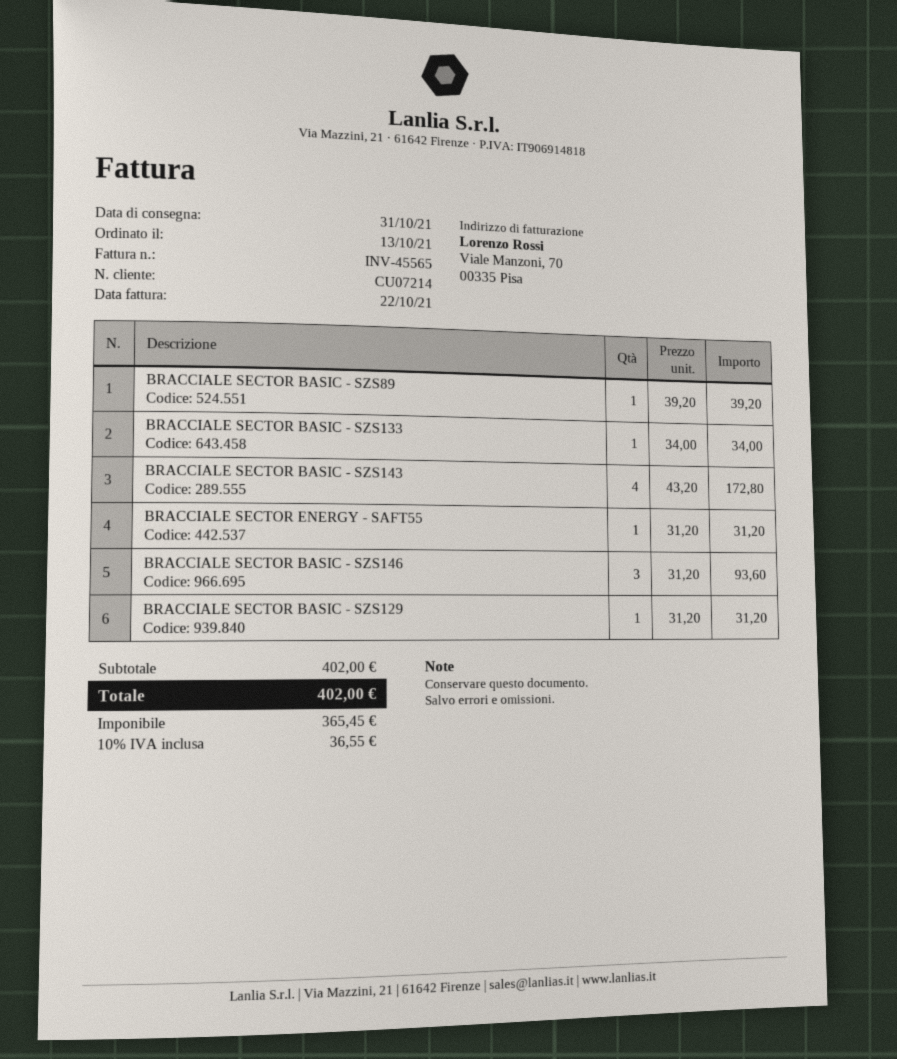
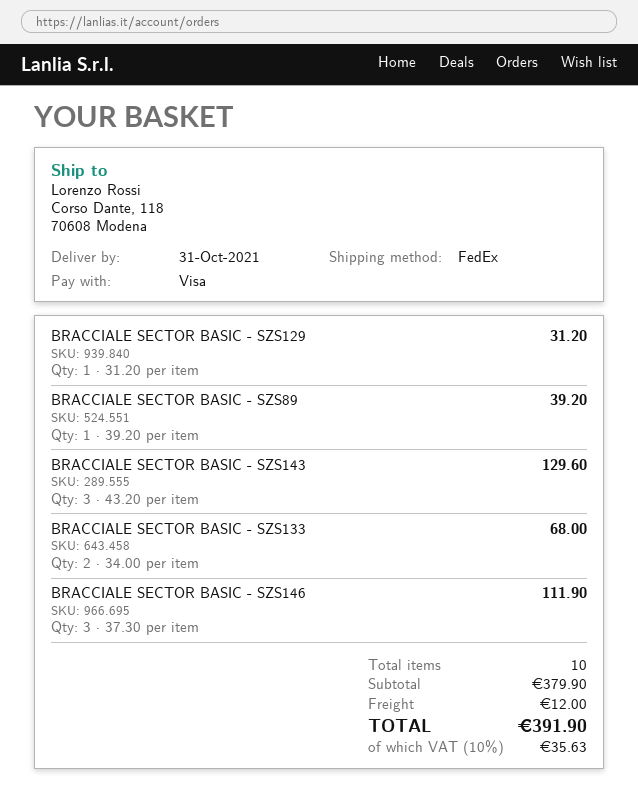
BRACCIALE SECTOR BASIC - SZS133: 1 x 34.00 = 34.00 -> 2 x 34.00 = 68.00
BRACCIALE SECTOR BASIC - SZS143: 4 x 43.20 = 172.80 -> 3 x 43.20 = 129.60
BRACCIALE SECTOR ENERGY - SAFT55: 1 x 31.20 = 31.20 -> none
BRACCIALE SECTOR BASIC - SZS146: 3 x 31.20 = 93.60 -> 3 x 37.30 = 111.90
subtotal: 402.00 -> 379.90
shipping: none -> 12.00
tax: 10% = 36.55 -> 10% = 35.63
total: 402.00 -> 391.90

